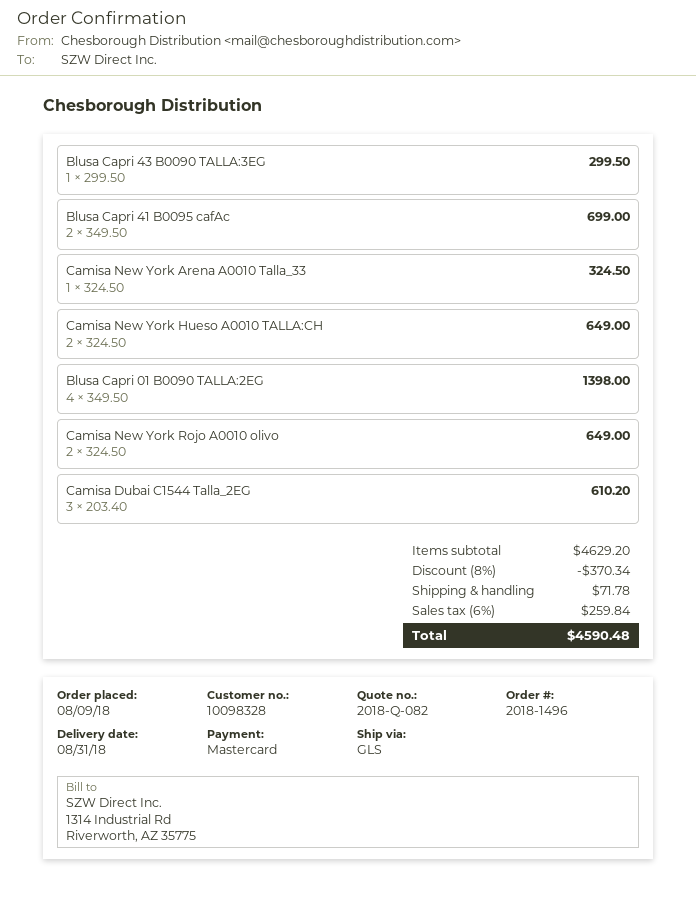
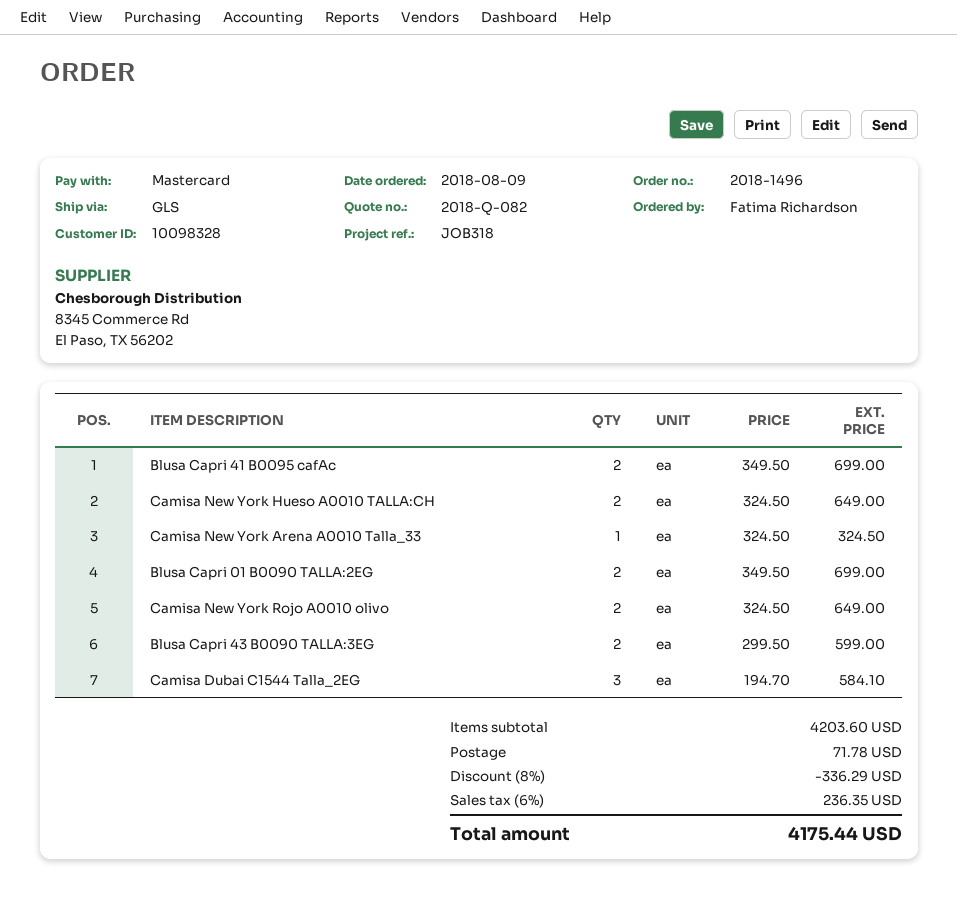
Blusa Capri 43 B0090 TALLA:3EG: 1 x 299.50 = 299.50 -> 2 x 299.50 = 599.00
Blusa Capri 01 B0090 TALLA:2EG: 4 x 349.50 = 1398.00 -> 2 x 349.50 = 699.00
Camisa Dubai C1544 Talla_2EG: 3 x 203.40 = 610.20 -> 3 x 194.70 = 584.10
subtotal: 4629.20 -> 4203.60
discount: 8% = 370.34 -> 8% = 336.29
tax: 6% = 259.84 -> 6% = 236.35
total: 4590.48 -> 4175.44

